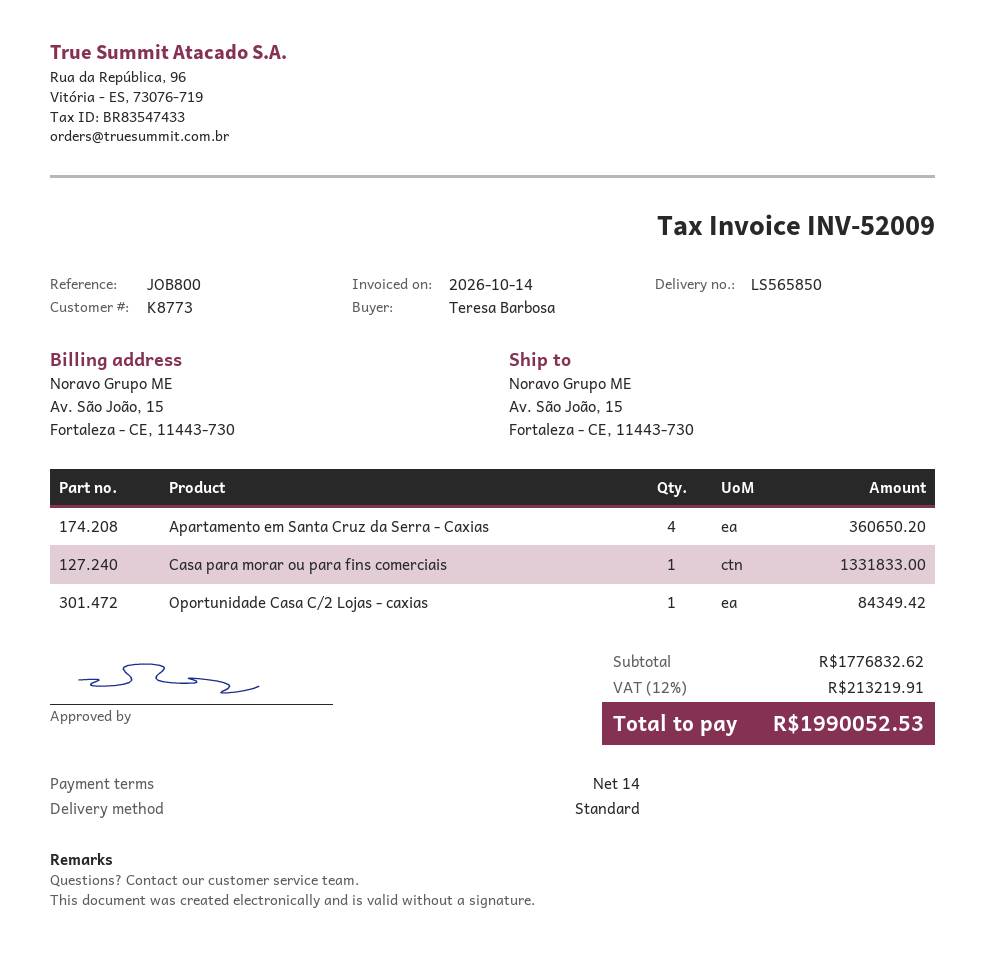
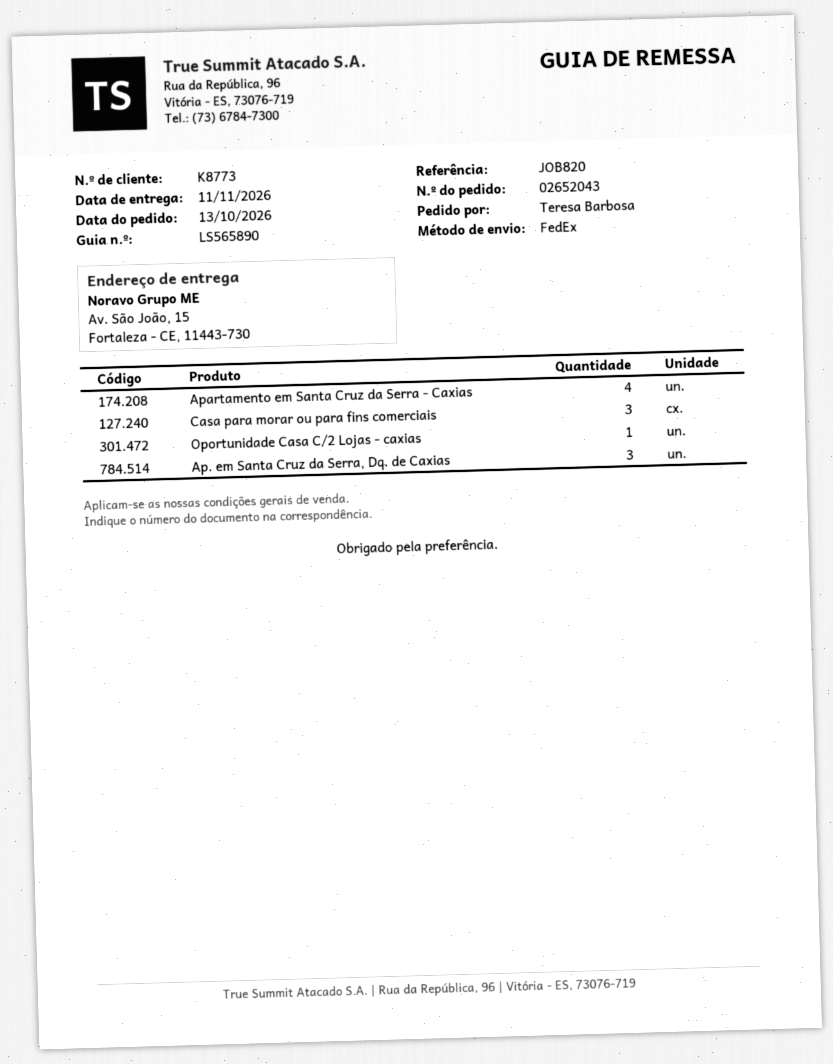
delivery note number: LS565850 -> LS565890
reference: JOB800 -> JOB820
shipping method: standard -> FedEx
Casa para morar ou para fins comerciais: 1 -> 3
Ap. em Santa Cruz da Serra, Dq. de Caxias: none -> 3

